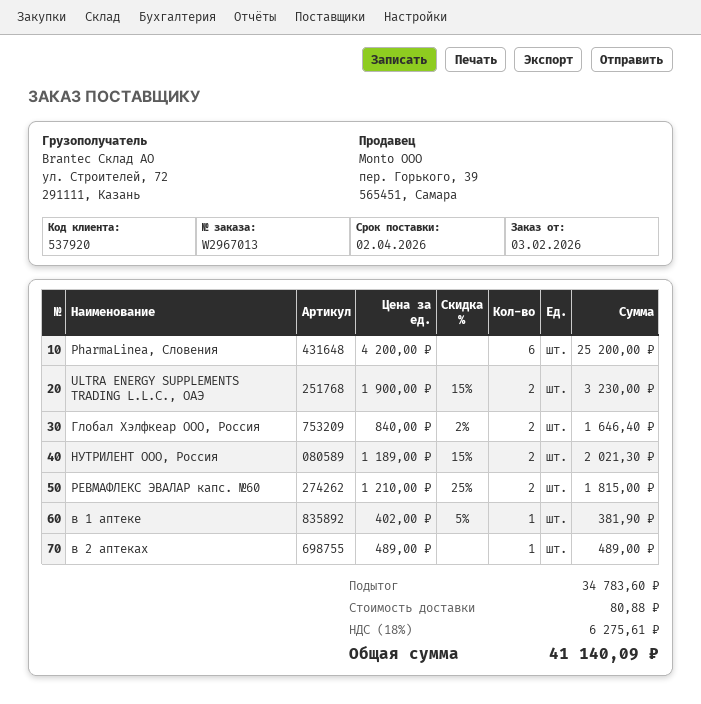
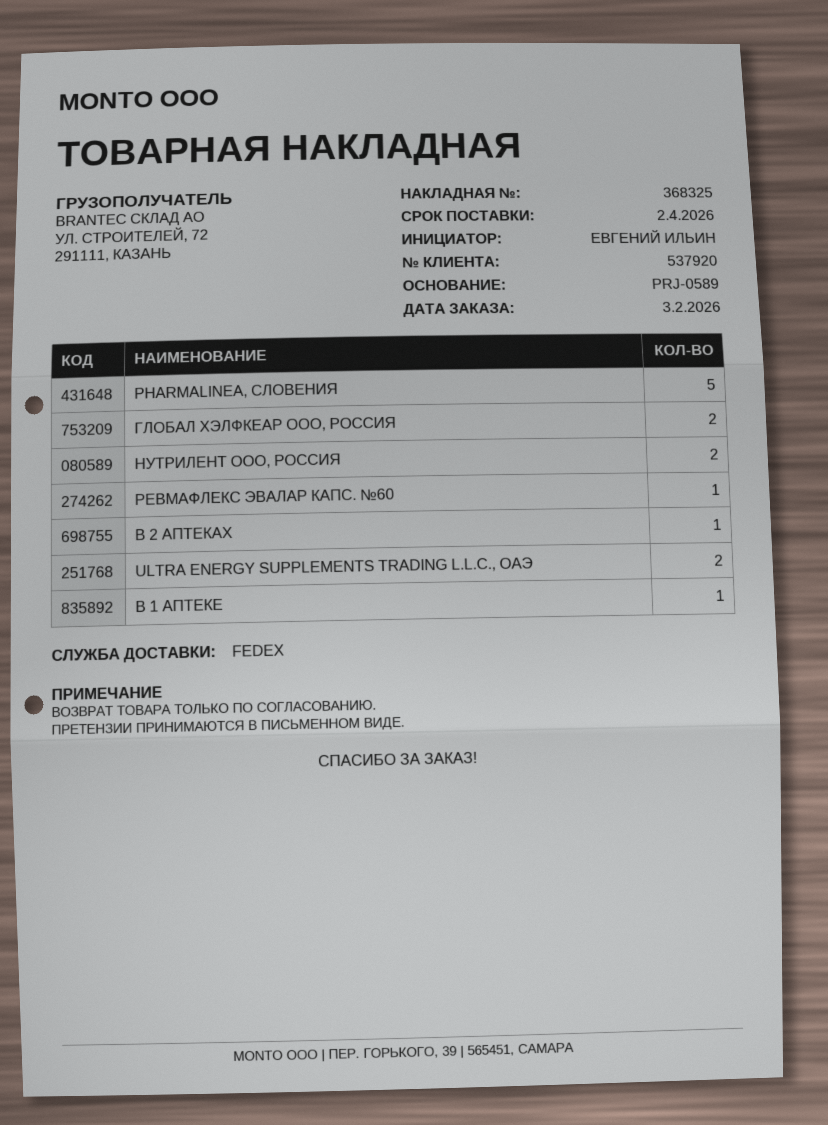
PharmaLinea, Словения: 6 -> 5
РЕВМАФЛЕКС ЭВАЛАР капс. №60: 2 -> 1

